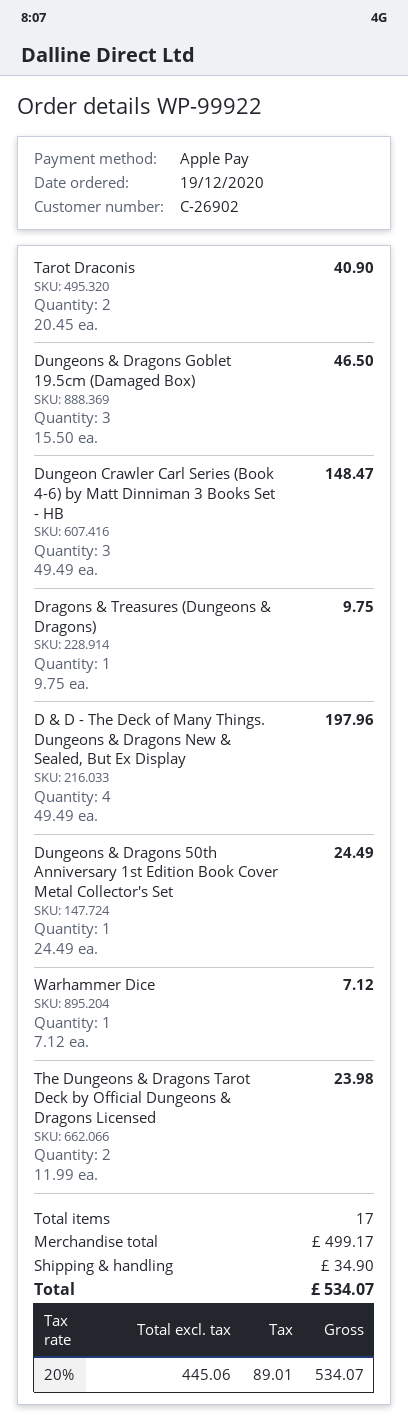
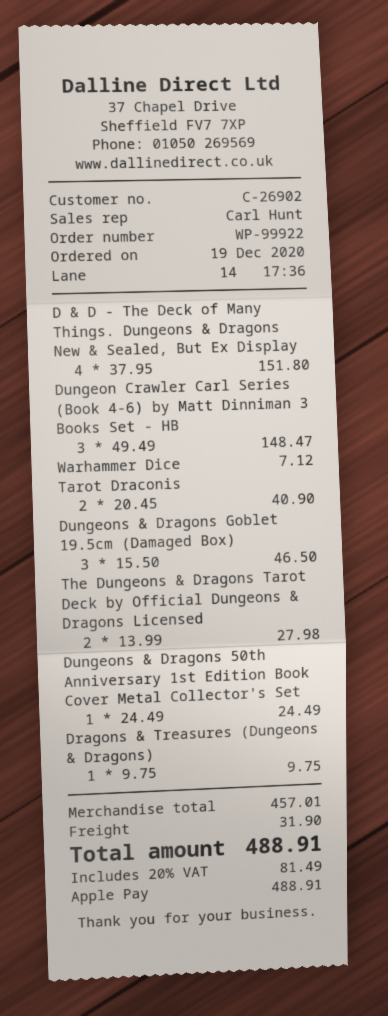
D & D - The Deck of Many Things. Dungeons & Dragons New & Sealed, But Ex Display: 4 x 49.49 = 197.96 -> 4 x 37.95 = 151.80
The Dungeons & Dragons Tarot Deck by Official Dungeons & Dragons Licensed: 2 x 11.99 = 23.98 -> 2 x 13.99 = 27.98
subtotal: 499.17 -> 457.01
shipping: 34.90 -> 31.90
tax: 20% = 89.01 -> 20% = 81.49
total: 534.07 -> 488.91

